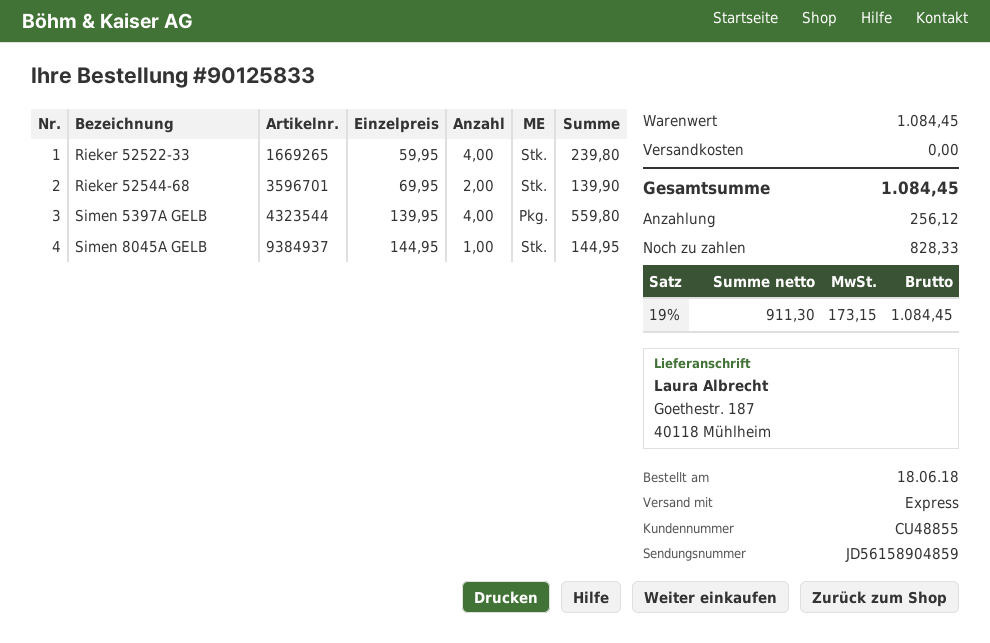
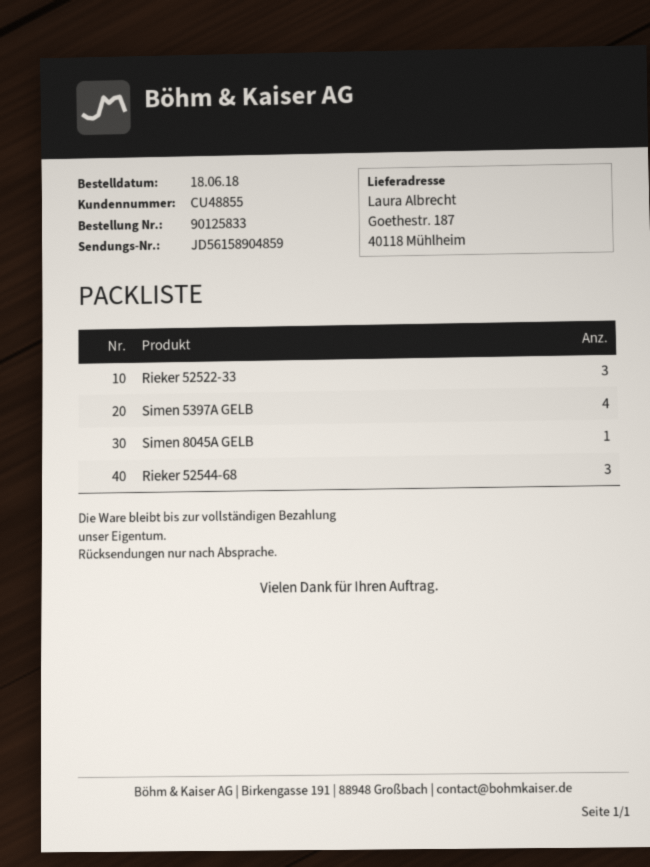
Rieker 52522-33: 4 -> 3
Rieker 52544-68: 2 -> 3

